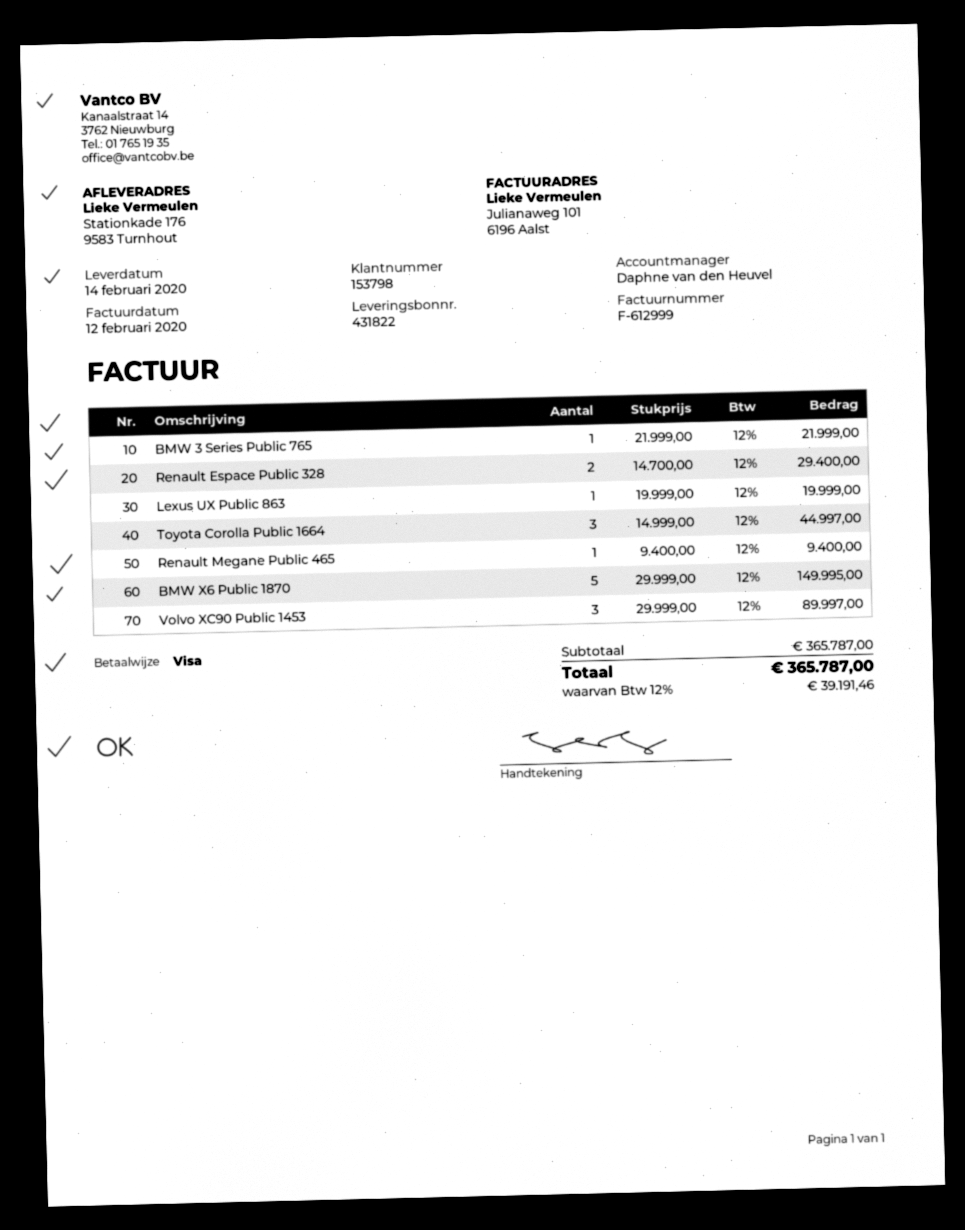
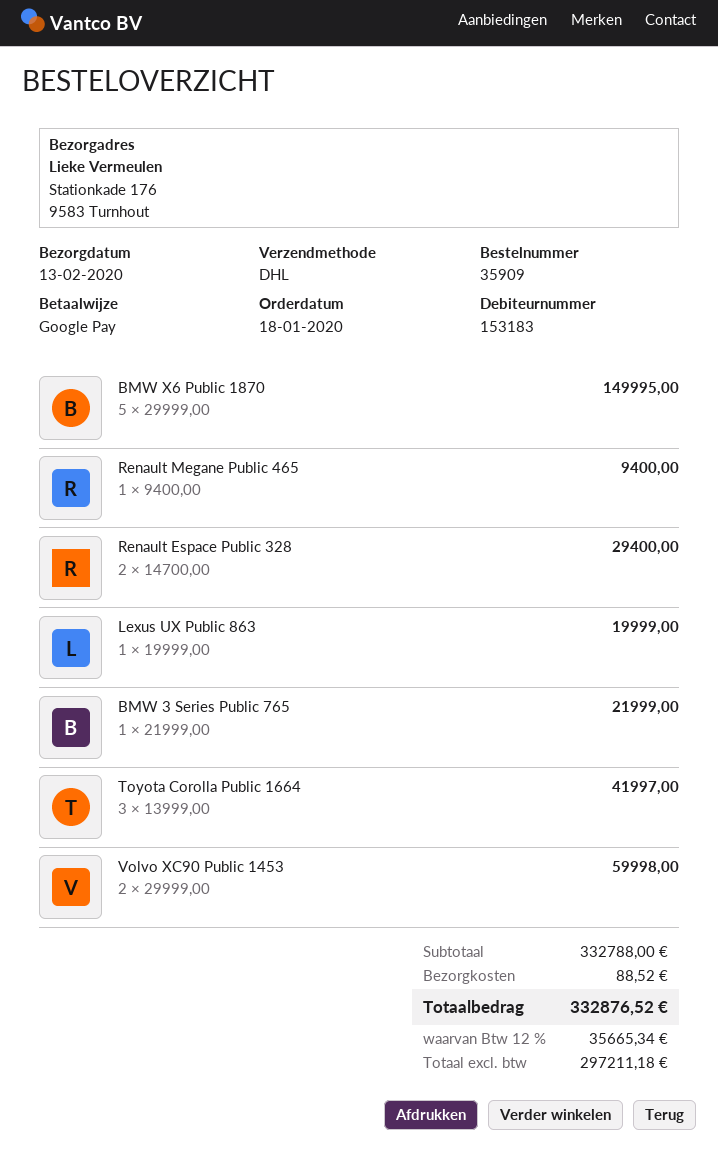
delivery date: 2020-02-14 -> 2020-02-13
customer number: 153798 -> 153183
payment method: Visa -> Google Pay
Toyota Corolla Public 1664: 3 x 14999.00 = 44997.00 -> 3 x 13999.00 = 41997.00
Volvo XC90 Public 1453: 3 x 29999.00 = 89997.00 -> 2 x 29999.00 = 59998.00
subtotal: 365787.00 -> 332788.00
shipping: none -> 88.52
tax: 12% = 39191.46 -> 12% = 35665.34
total: 365787.00 -> 332876.52

